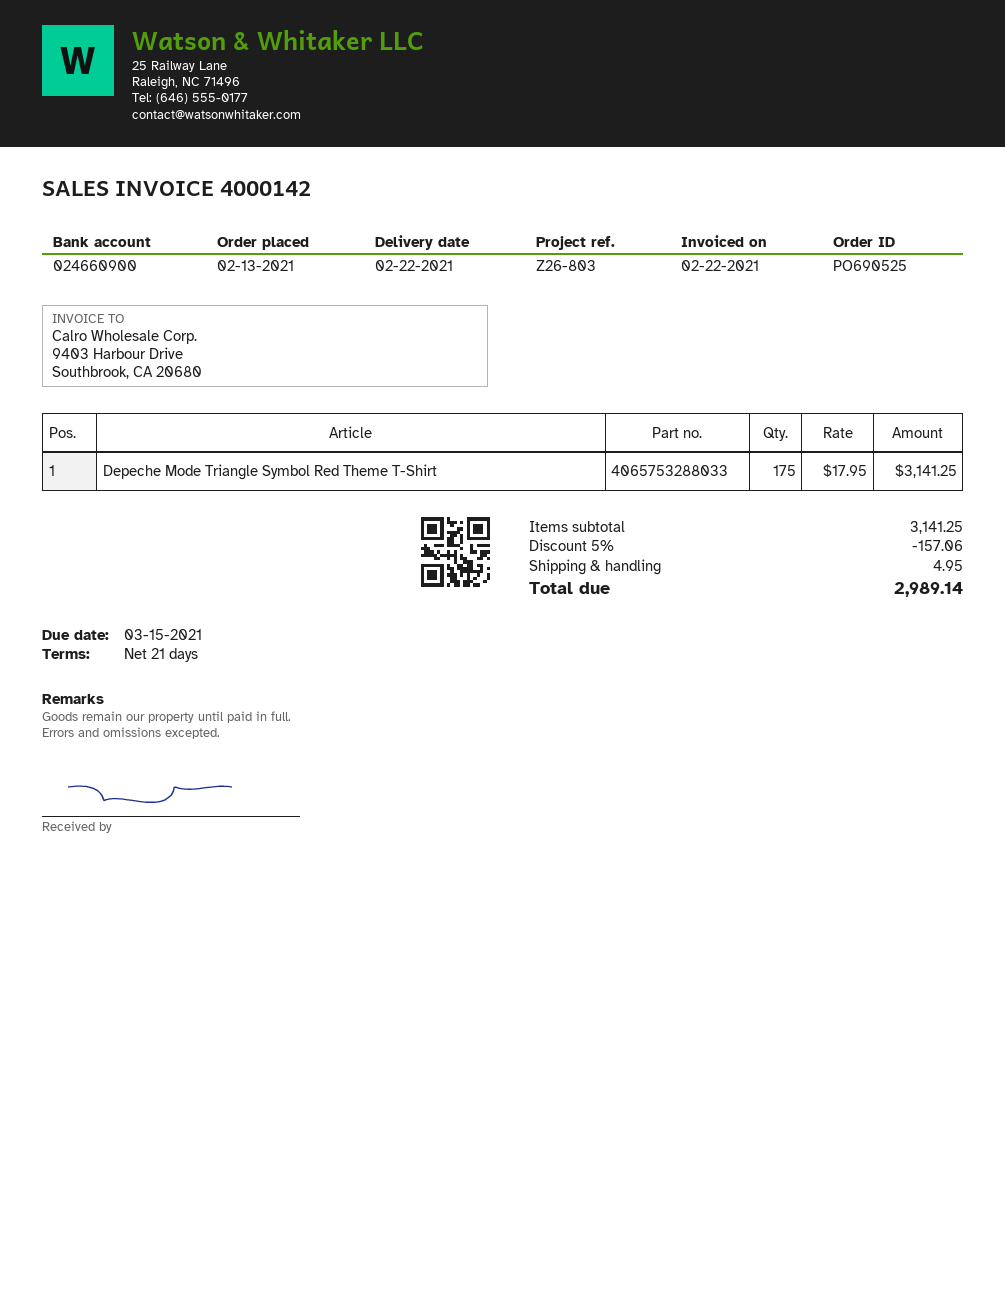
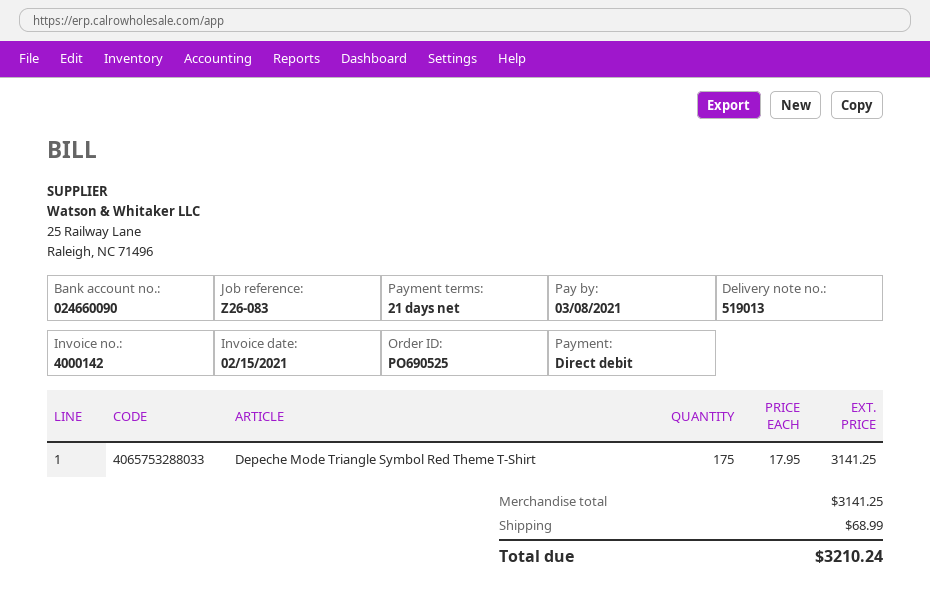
invoice date: 2021-02-22 -> 2021-02-15
due date: 2021-03-15 -> 2021-03-08
reference: Z26-803 -> Z26-083
bank account: 024660900 -> 024660090
discount: 5% = 157.06 -> none
shipping: 4.95 -> 68.99
total: 2989.14 -> 3210.24

